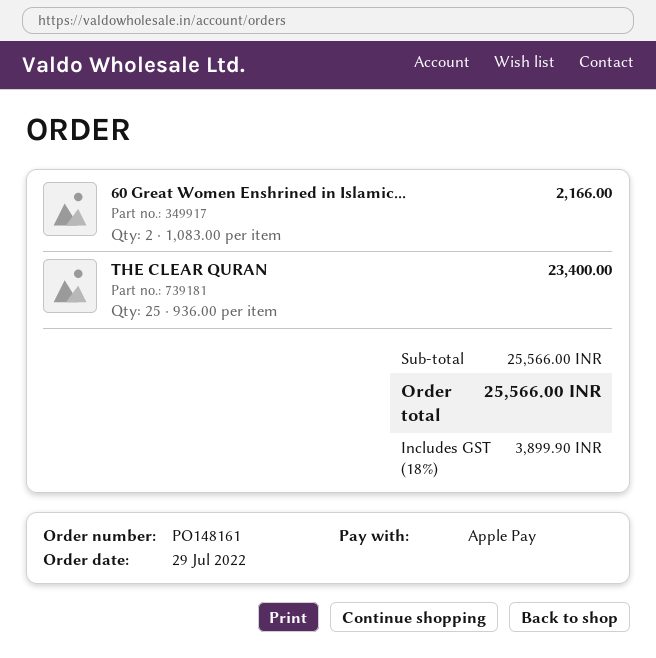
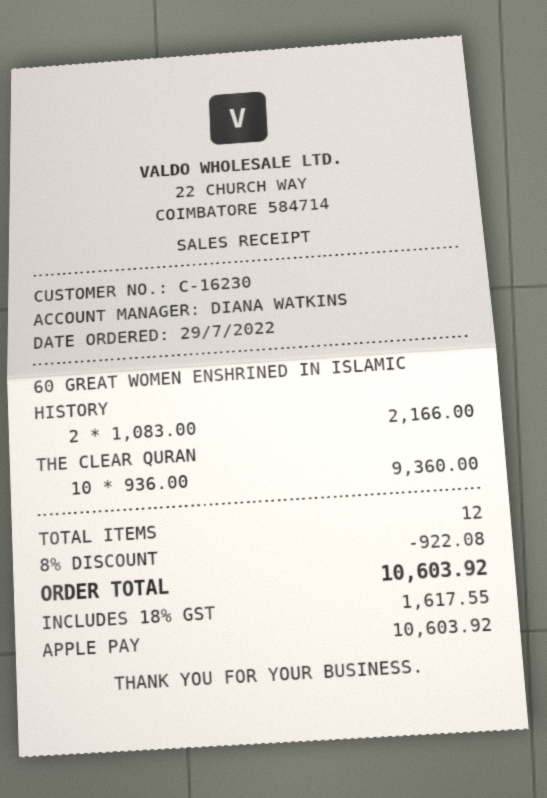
THE CLEAR QURAN: 25 x 936.00 = 23400.00 -> 10 x 936.00 = 9360.00
discount: none -> 8% = 922.08
tax: 18% = 3899.90 -> 18% = 1617.55
total: 25566.00 -> 10603.92

